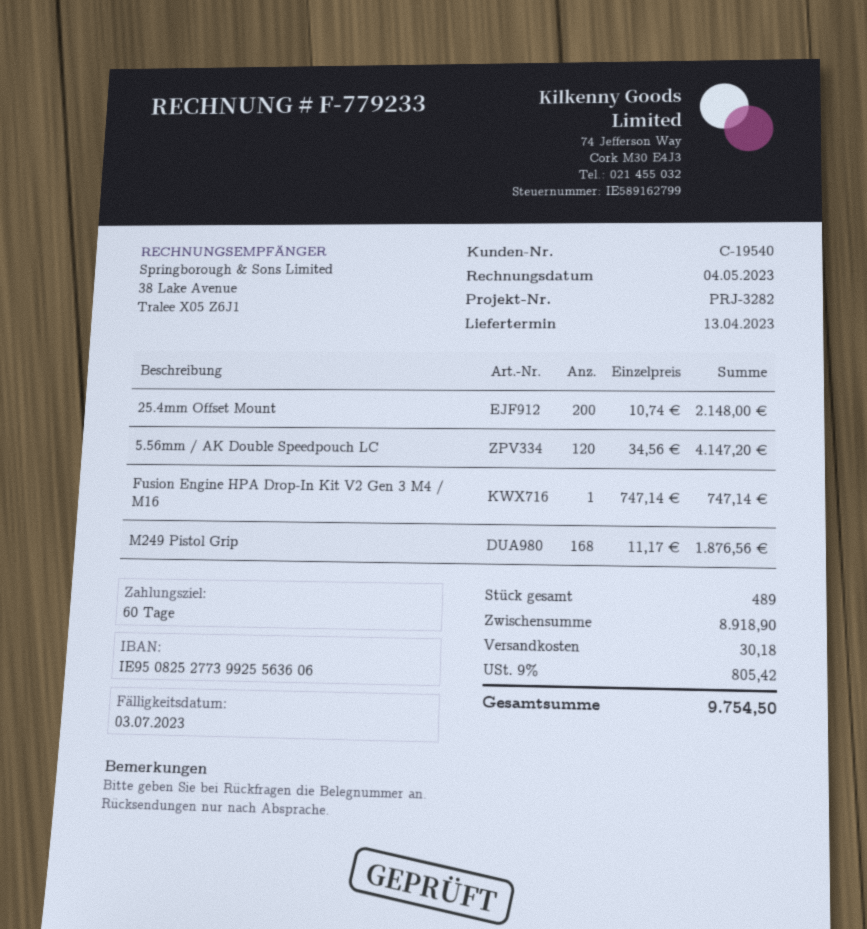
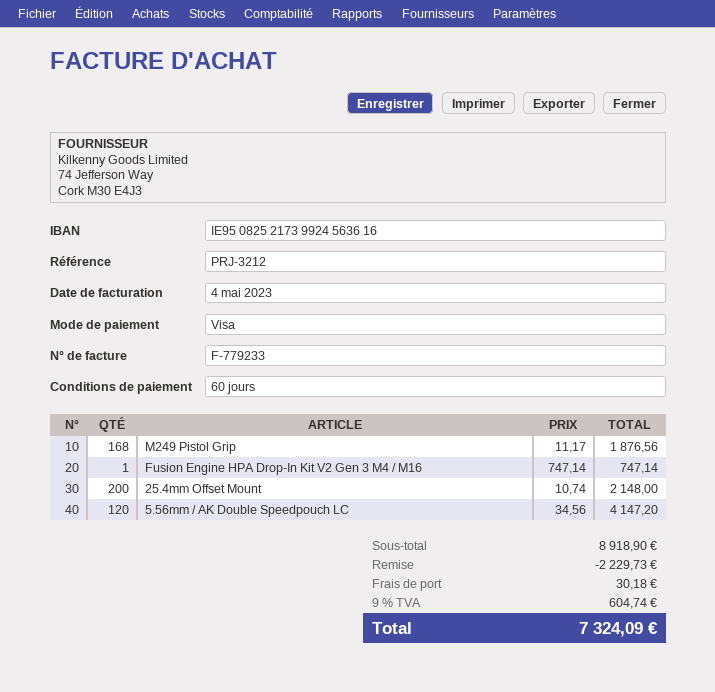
reference: PRJ-3282 -> PRJ-3212
bank account: IE95082527739925563606 -> IE95082521739924563616
discount: none -> 2229.73
tax: 9% = 805.42 -> 9% = 604.74
total: 9754.50 -> 7324.09

